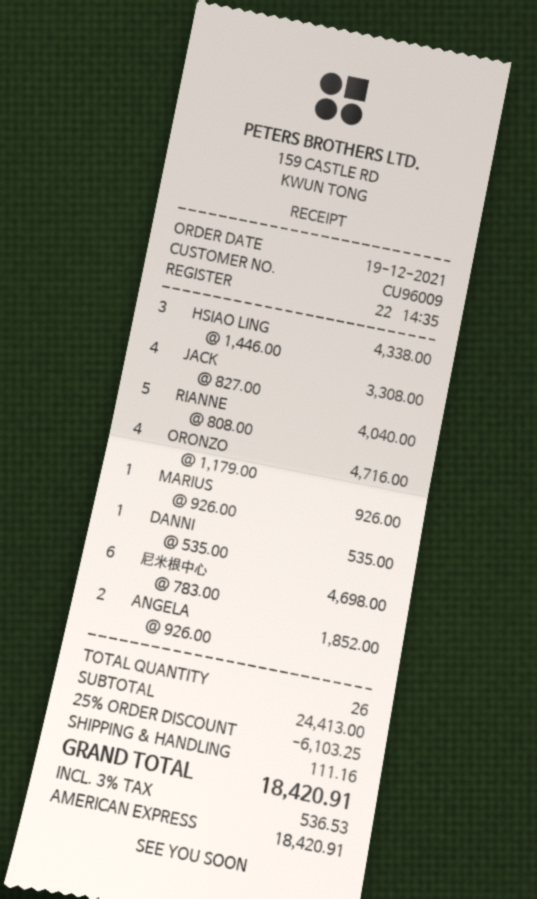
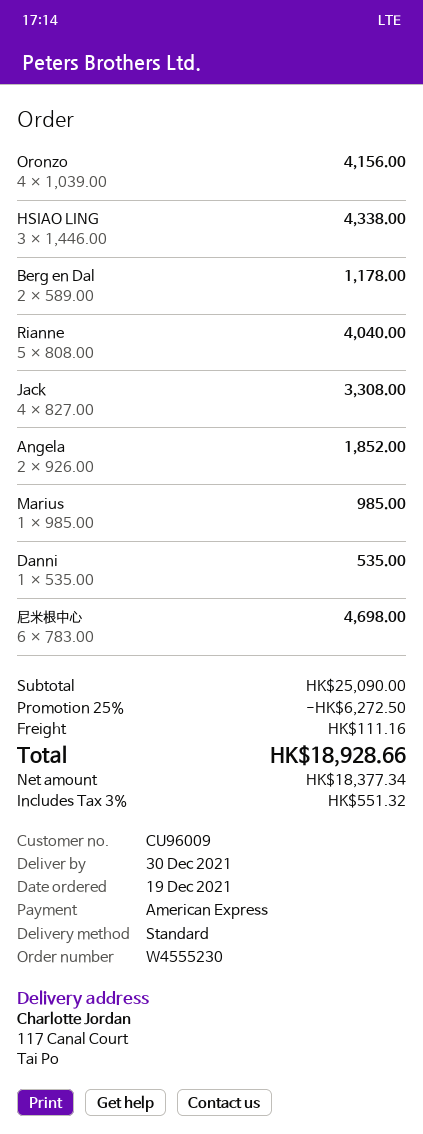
ORONZO: 4 x 1179.00 = 4716.00 -> 4 x 1039.00 = 4156.00
MARIUS: 1 x 926.00 = 926.00 -> 1 x 985.00 = 985.00
Berg en Dal: none -> 2 x 589.00 = 1178.00
subtotal: 24413.00 -> 25090.00
discount: 25% = 6103.25 -> 25% = 6272.50
tax: 3% = 536.53 -> 3% = 551.32
total: 18420.91 -> 18928.66

